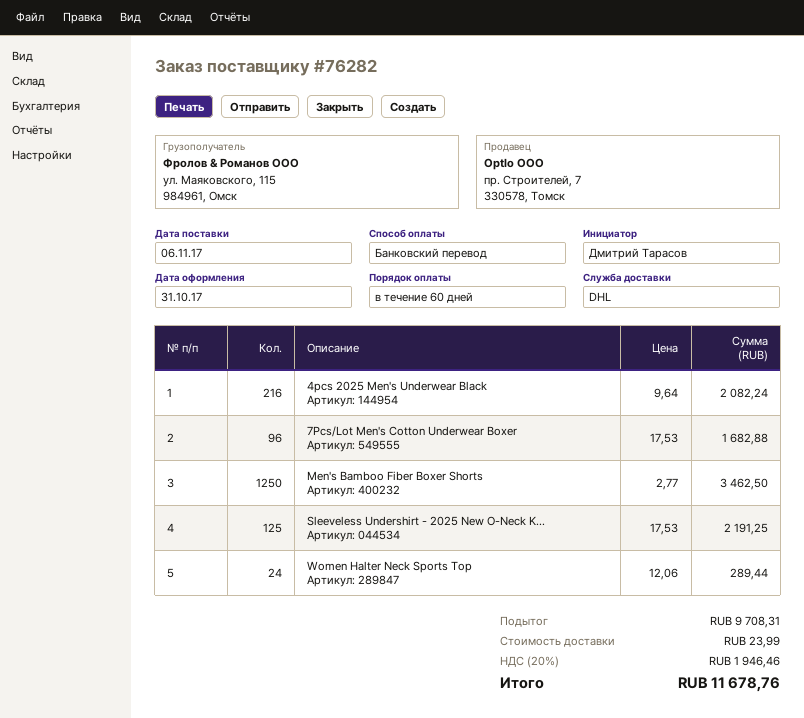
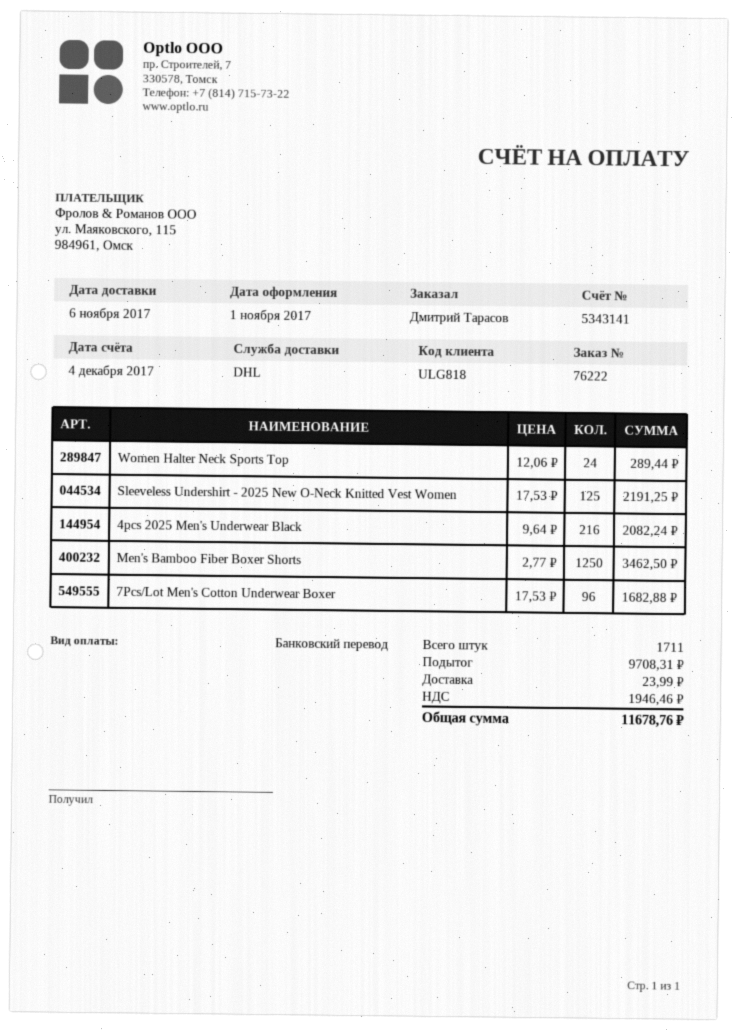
order number: 76282 -> 76222
order date: 2017-10-31 -> 2017-11-01

